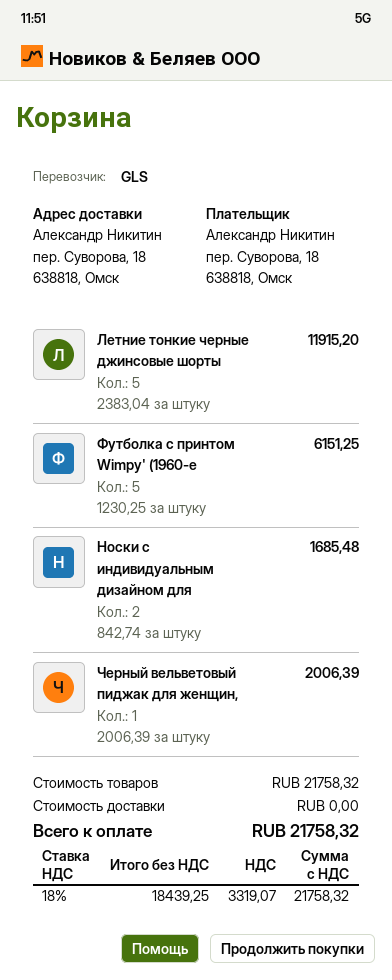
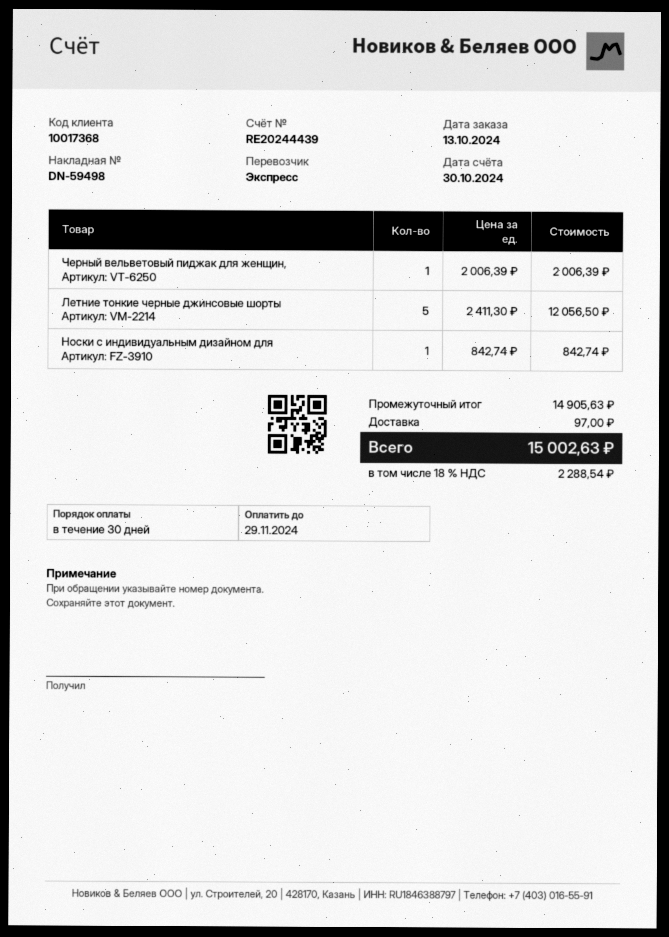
shipping method: GLS -> express
Летние тонкие черные джинсовые шорты: 5 x 2383.04 = 11915.20 -> 5 x 2411.30 = 12056.50
Футболка с принтом Wimpy' (1960-е: 5 x 1230.25 = 6151.25 -> none
Носки с индивидуальным дизайном для: 2 x 842.74 = 1685.48 -> 1 x 842.74 = 842.74
subtotal: 21758.32 -> 14905.63
shipping: 0.00 -> 97.00
tax: 18% = 3319.07 -> 18% = 2288.54
total: 21758.32 -> 15002.63

